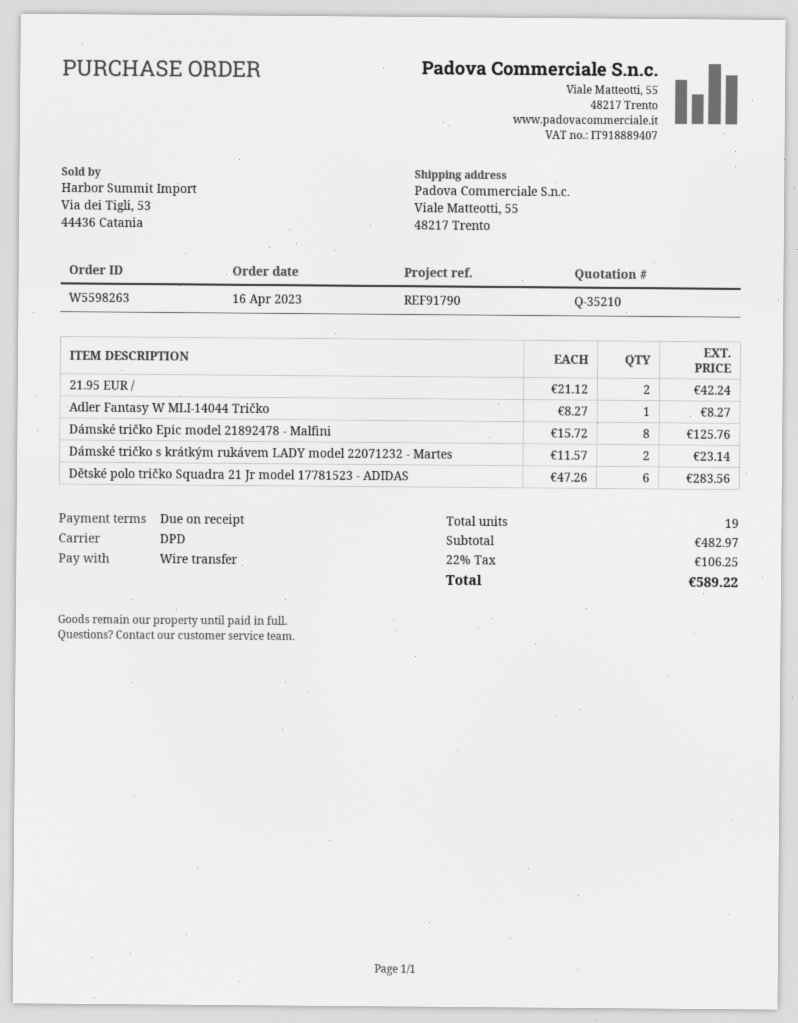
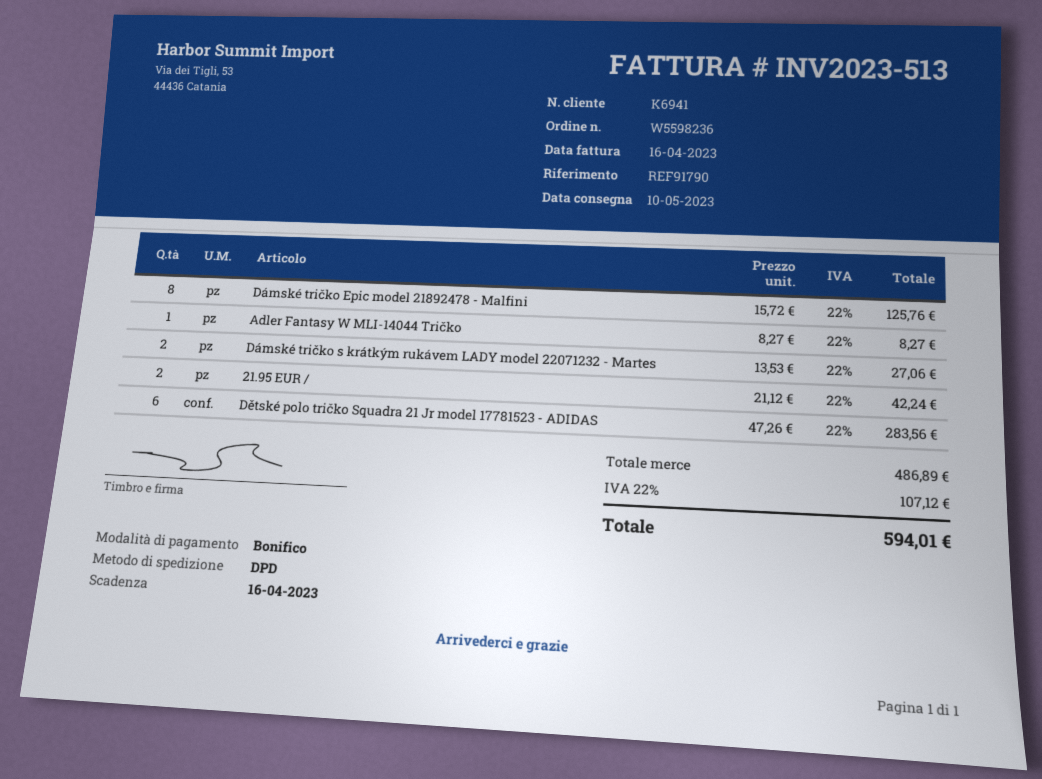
order number: W5598263 -> W5598236
Dámské tričko s krátkým rukávem LADY model 22071232 - Martes: 2 x 11.57 = 23.14 -> 2 x 13.53 = 27.06
subtotal: 482.97 -> 486.89
tax: 22% = 106.25 -> 22% = 107.12
total: 589.22 -> 594.01

